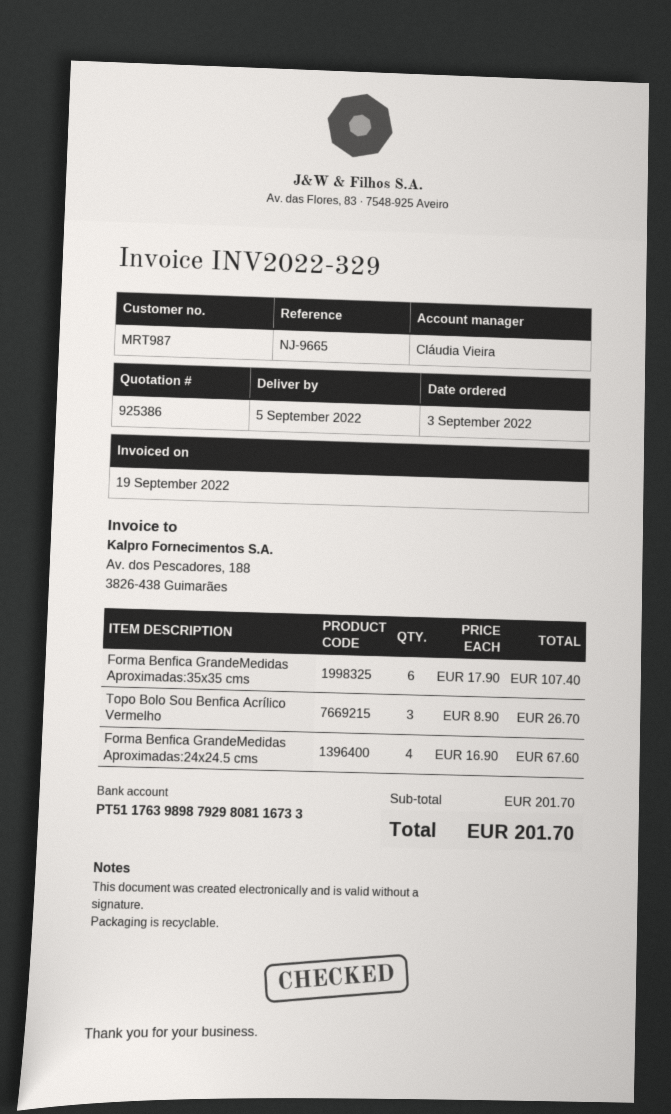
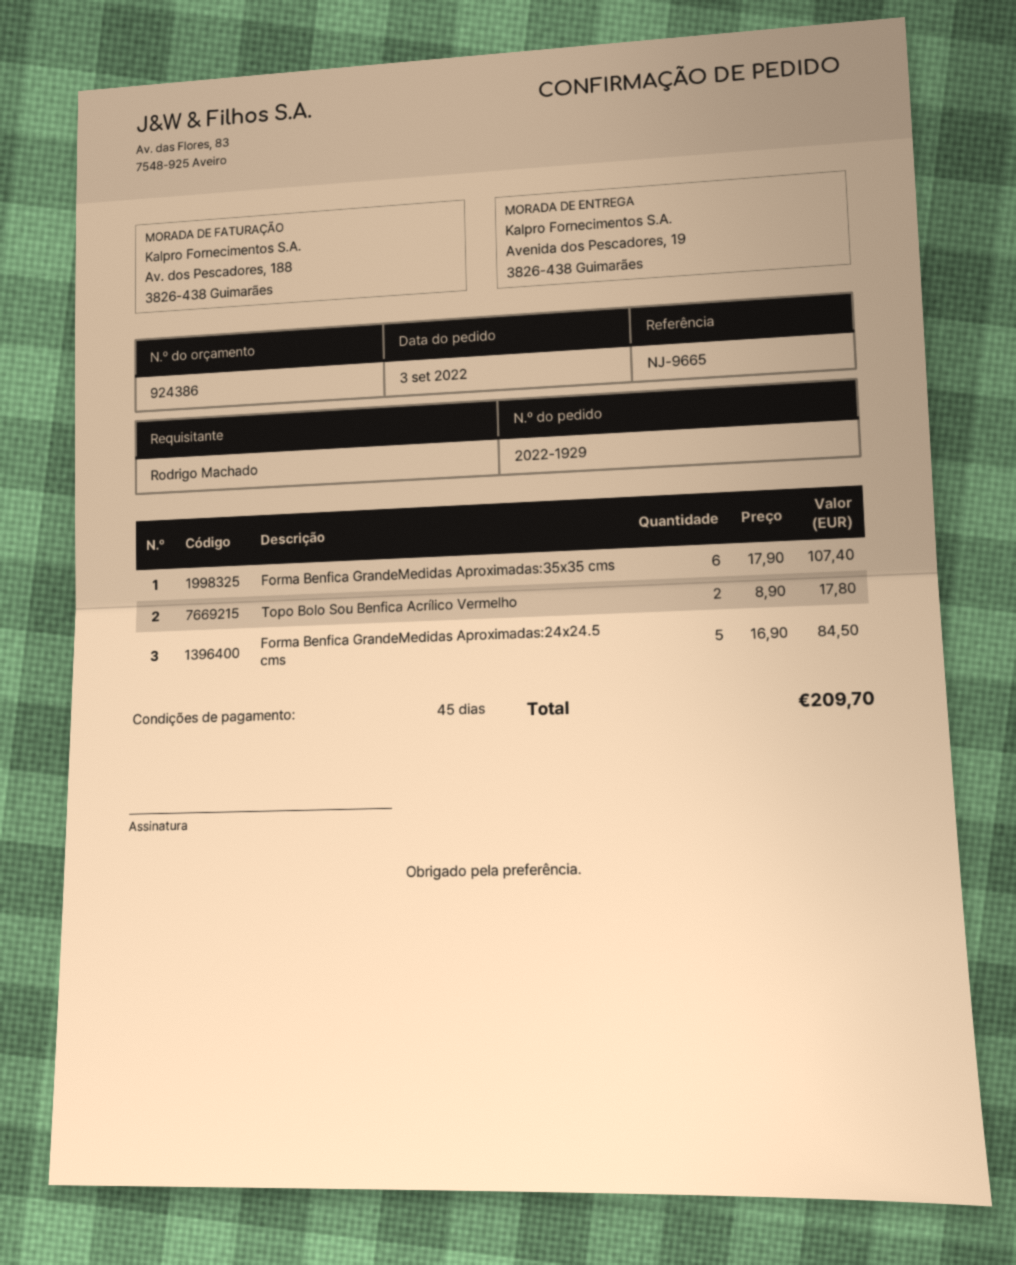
quote number: 925386 -> 924386
Topo Bolo Sou Benfica Acrílico Vermelho: 3 x 8.90 = 26.70 -> 2 x 8.90 = 17.80
Forma Benfica GrandeMedidas Aproximadas:24x24.5 cms: 4 x 16.90 = 67.60 -> 5 x 16.90 = 84.50
total: 201.70 -> 209.70

